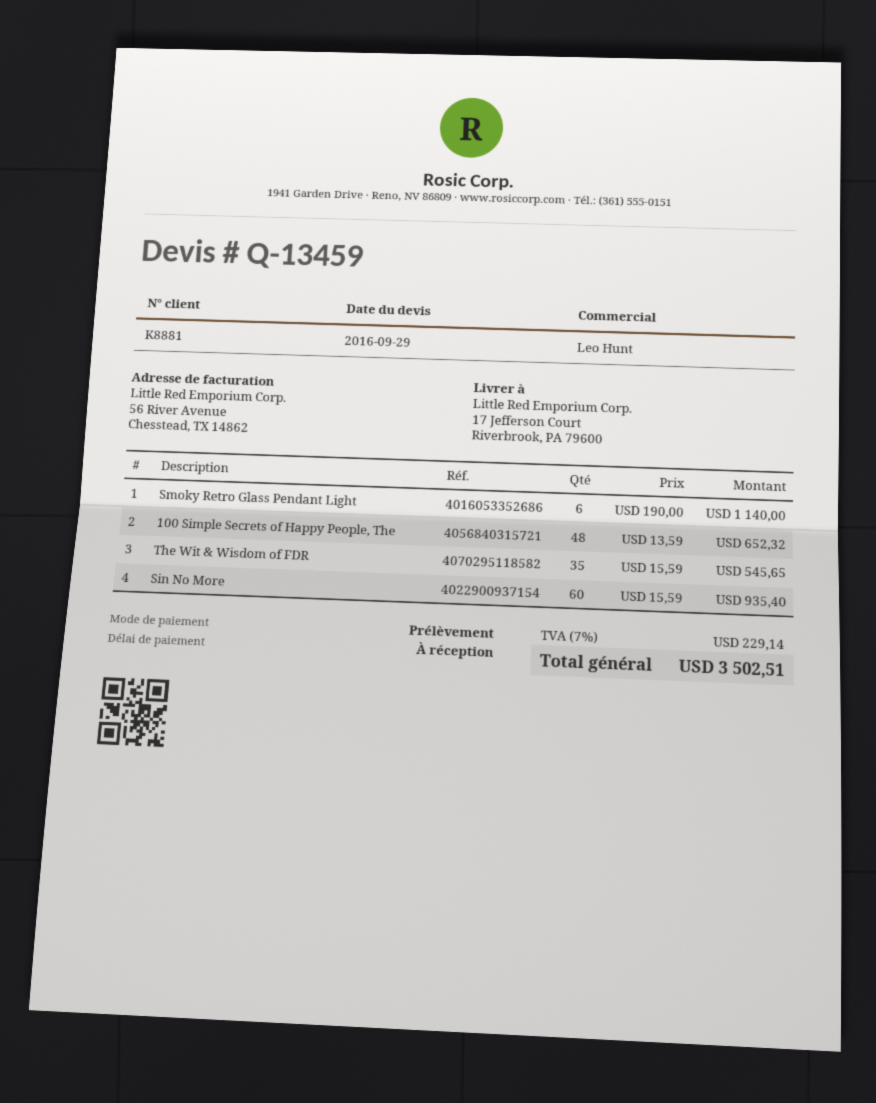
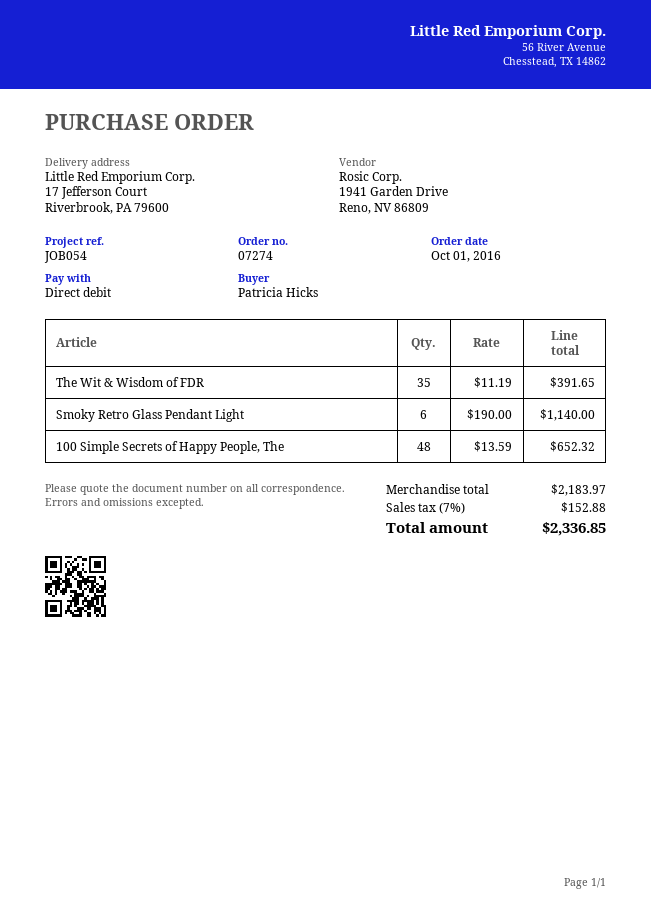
The Wit & Wisdom of FDR: 35 x 15.59 = 545.65 -> 35 x 11.19 = 391.65
Sin No More: 60 x 15.59 = 935.40 -> none
tax: 7% = 229.14 -> 7% = 152.88
total: 3502.51 -> 2336.85

